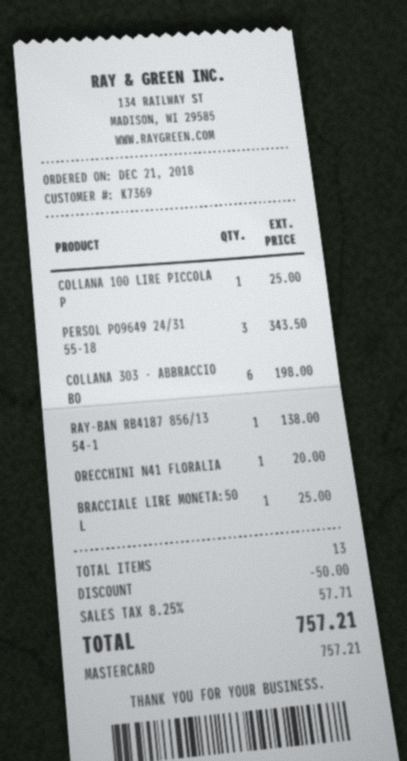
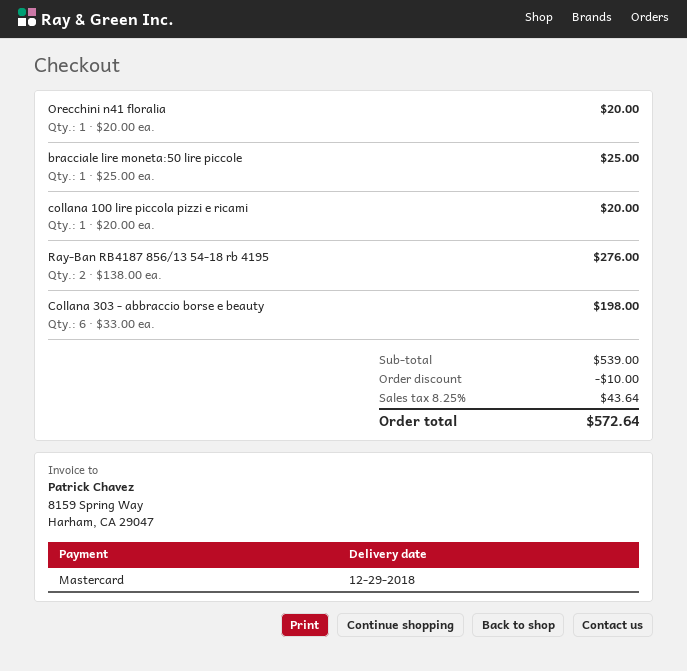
COLLANA 100 LIRE PICCOLA P: 1 for 25.00 -> 1 for 20.00
PERSOL PO9649 24/31 55-18: 3 for 343.50 -> none
RAY-BAN RB4187 856/13 54-1: 1 for 138.00 -> 2 for 276.00
discount: 50.00 -> 10.00
tax: 8.25% = 57.71 -> 8.25% = 43.64
total: 757.21 -> 572.64

